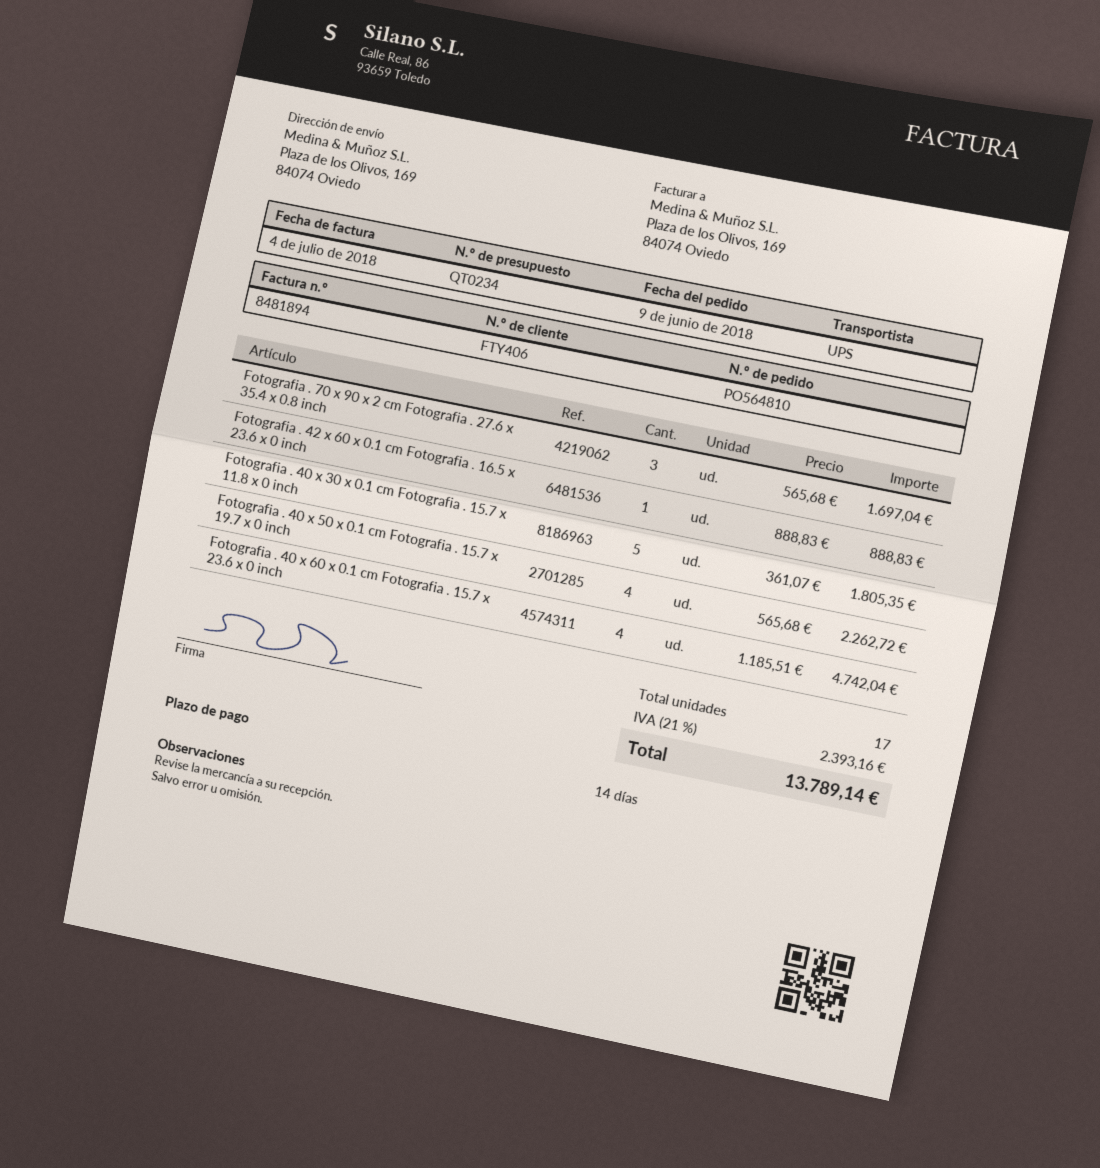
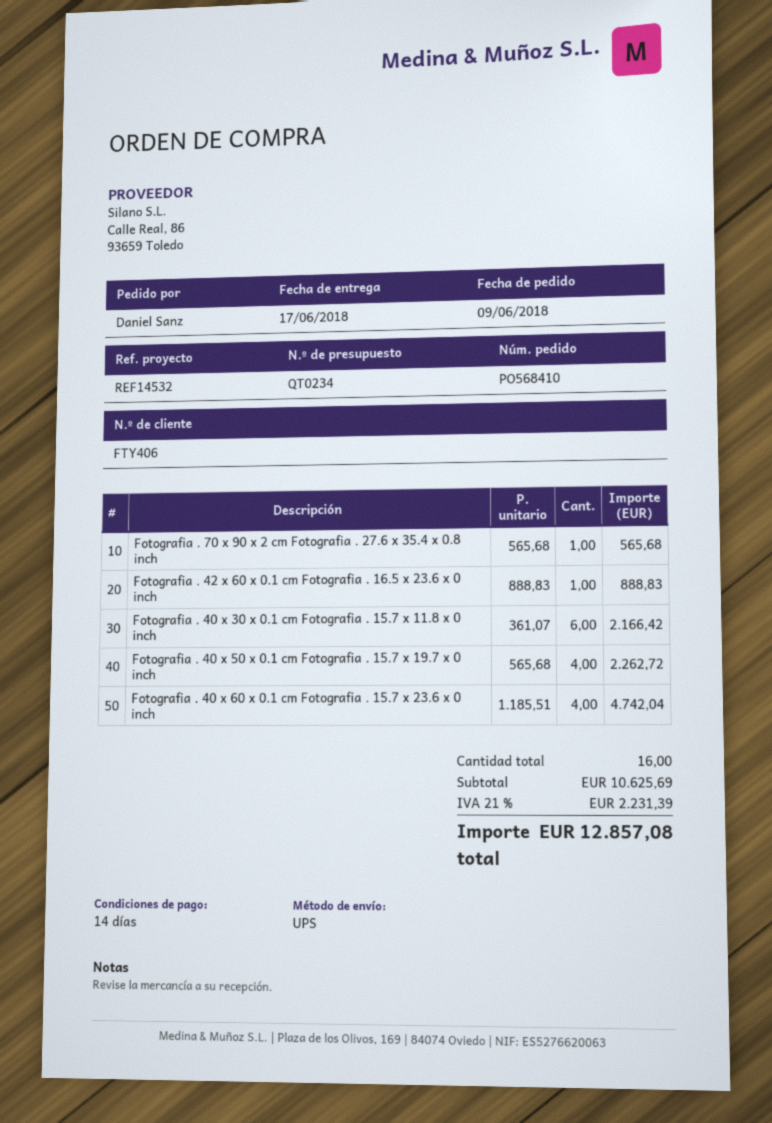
order number: PO564810 -> PO568410
Fotografia . 70 x 90 x 2 cm Fotografia . 27.6 x 35.4 x 0.8 inch: 3 x 565.68 = 1697.04 -> 1 x 565.68 = 565.68
Fotografia . 40 x 30 x 0.1 cm Fotografia . 15.7 x 11.8 x 0 inch: 5 x 361.07 = 1805.35 -> 6 x 361.07 = 2166.42
total quantity: 17 -> 16
tax: 21% = 2393.16 -> 21% = 2231.39
total: 13789.14 -> 12857.08

